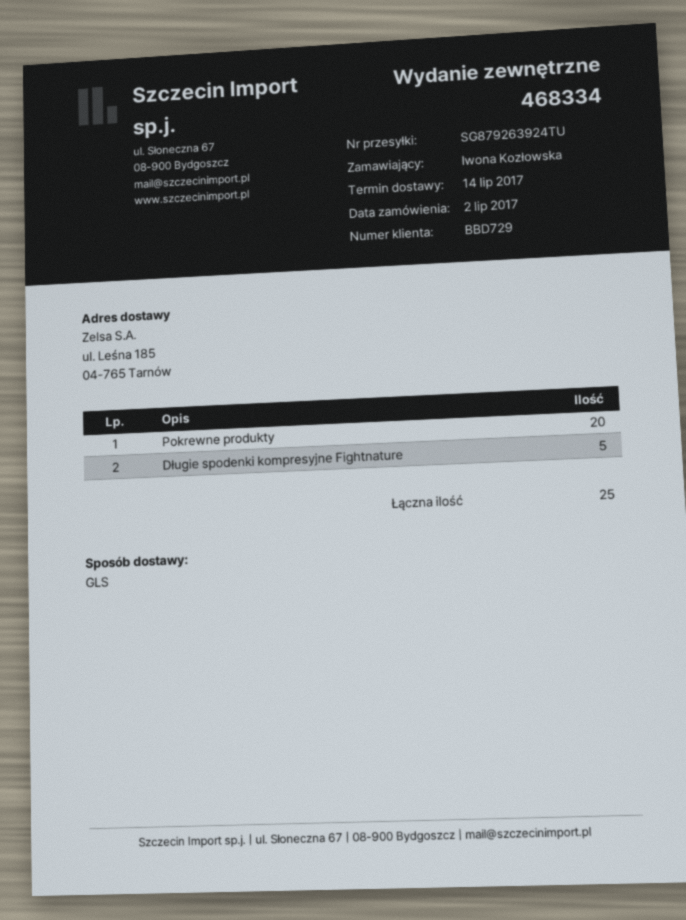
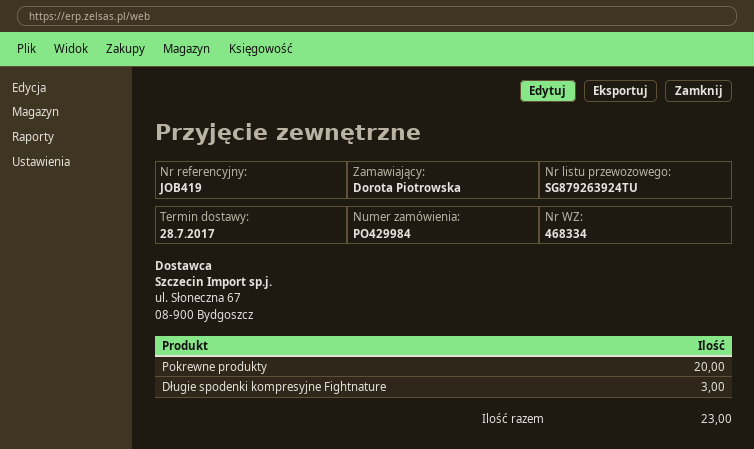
delivery date: 2017-07-14 -> 2017-07-28
ordered by: Iwona Kozłowska -> Dorota Piotrowska
Długie spodenki kompresyjne Fightnature: 5 -> 3
total quantity: 25 -> 23

